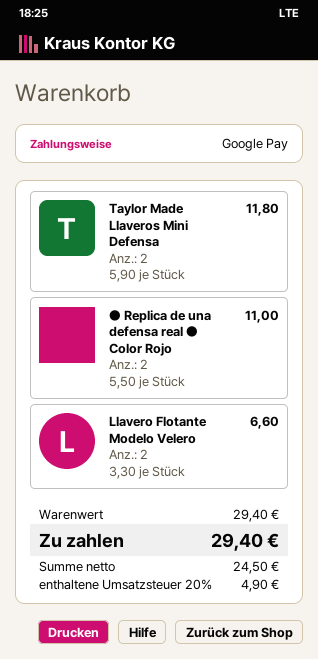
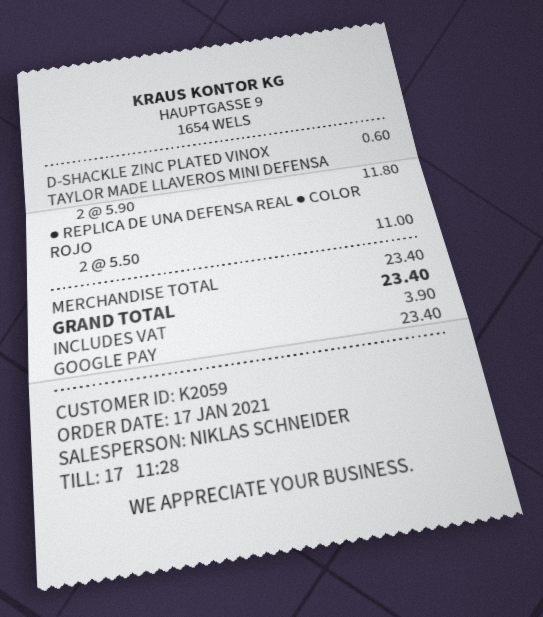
Llavero Flotante Modelo Velero: 2 x 3.30 = 6.60 -> none
D-SHACKLE ZINC PLATED VINOX: none -> 1 x 0.60 = 0.60
subtotal: 29.40 -> 23.40
tax: 4.90 -> 3.90
total: 29.40 -> 23.40

